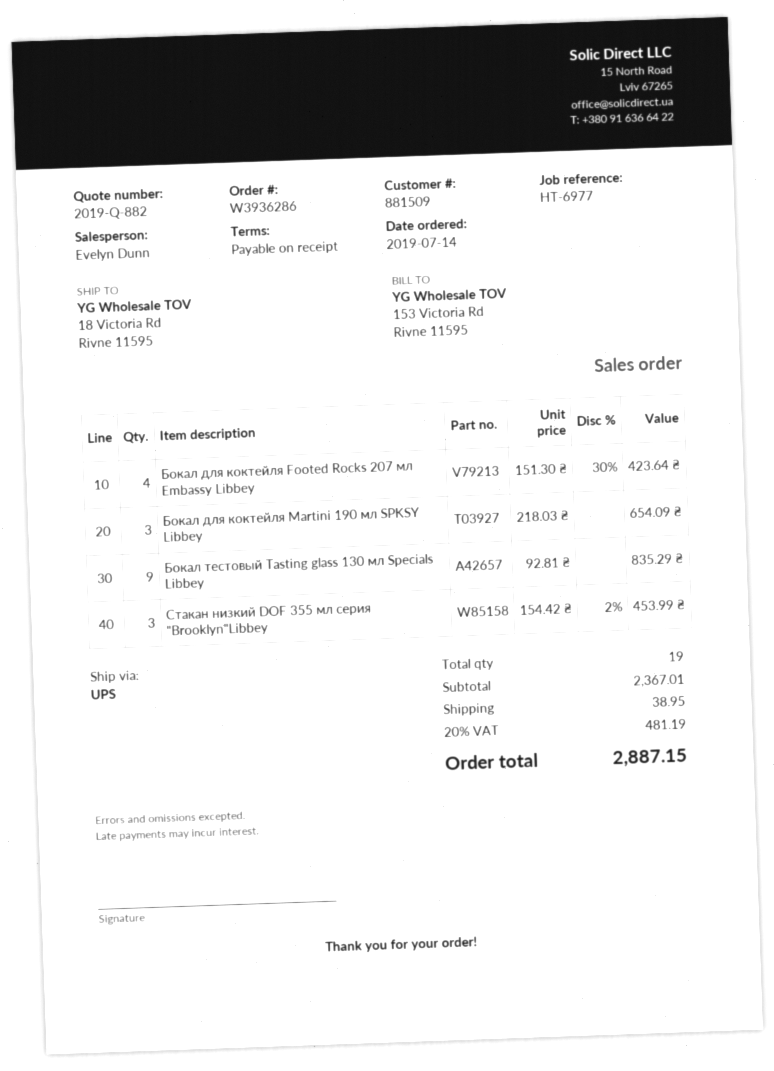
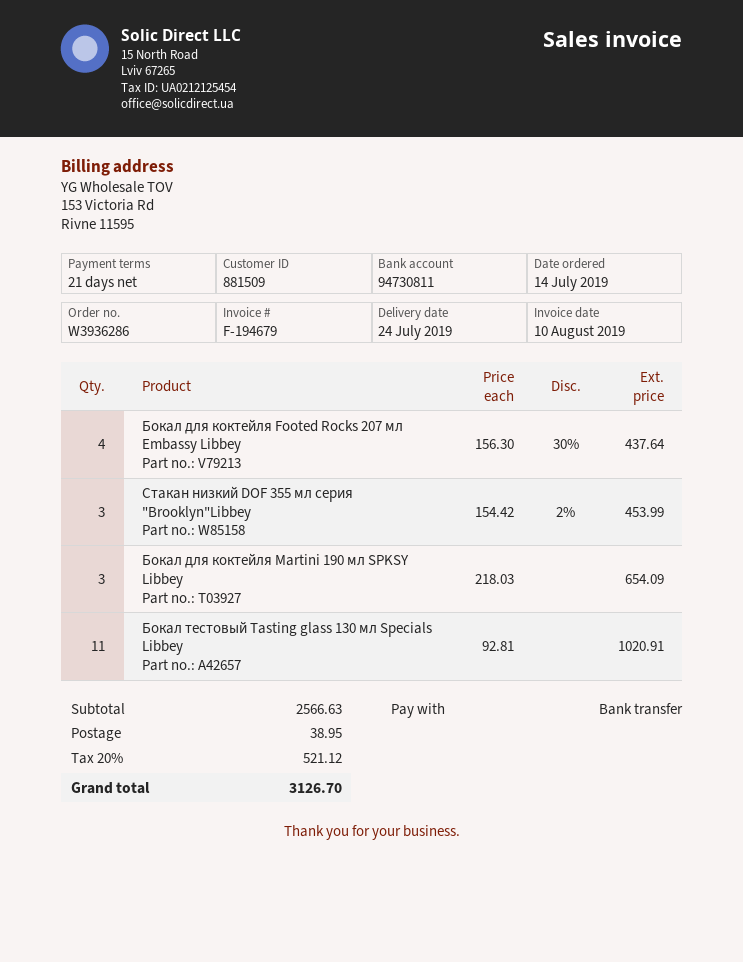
payment terms: on receipt -> 21 days
Бокал для коктейля Footed Rocks 207 мл Embassy Libbey: 4 x 151.30 - 30% = 423.64 -> 4 x 156.30 - 30% = 437.64
Бокал тестовый Tasting glass 130 мл Specials Libbey: 9 x 92.81 = 835.29 -> 11 x 92.81 = 1020.91
subtotal: 2367.01 -> 2566.63
tax: 20% = 481.19 -> 20% = 521.12
total: 2887.15 -> 3126.70

